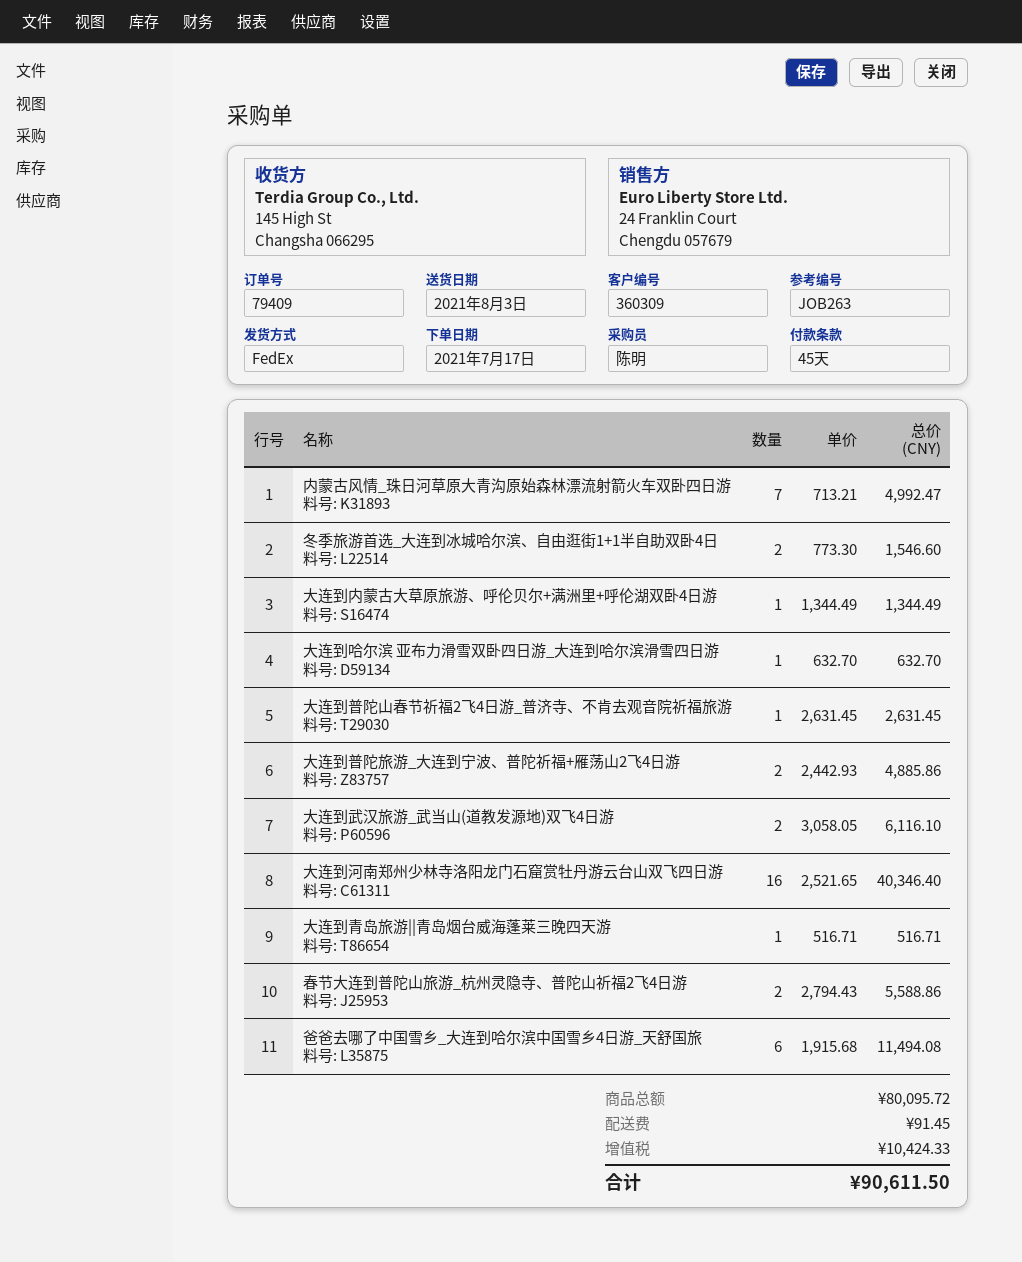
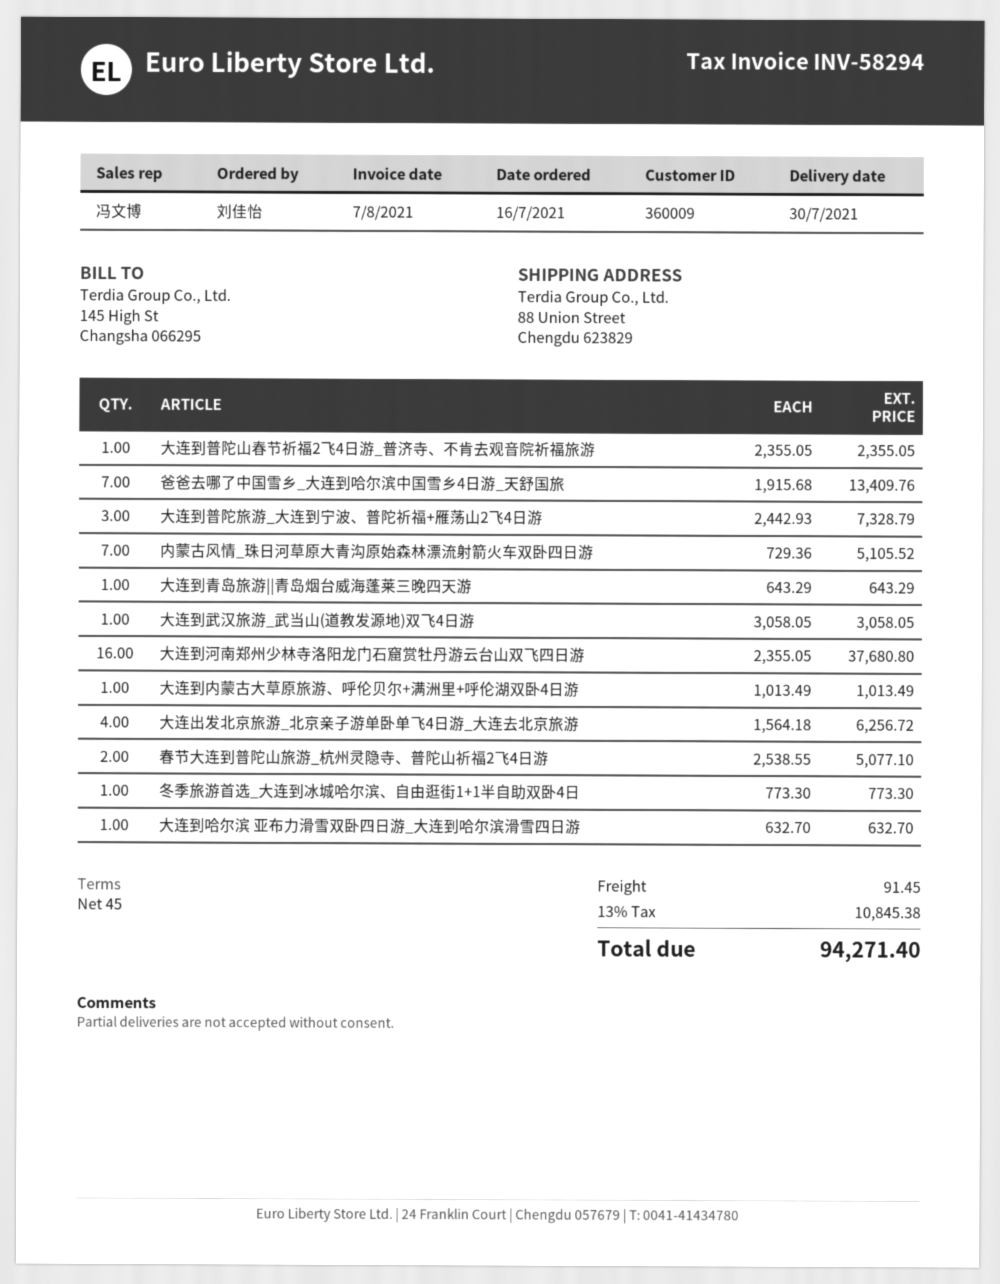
order date: 2021-07-17 -> 2021-07-16
delivery date: 2021-08-03 -> 2021-07-30
customer number: 360309 -> 360009
ordered by: 陈明 -> 刘佳怡
ship to: 145 High St, Changsha 066295 -> 88 Union Street, Chengdu 623829
内蒙古风情_珠日河草原大青沟原始森林漂流射箭火车双卧四日游: 7 x 713.21 = 4992.47 -> 7 x 729.36 = 5105.52
冬季旅游首选_大连到冰城哈尔滨、自由逛街1+1半自助双卧4日: 2 x 773.30 = 1546.60 -> 1 x 773.30 = 773.30
大连到内蒙古大草原旅游、呼伦贝尔+满洲里+呼伦湖双卧4日游: 1 x 1344.49 = 1344.49 -> 1 x 1013.49 = 1013.49
大连到普陀山春节祈福2飞4日游_普济寺、不肯去观音院祈福旅游: 1 x 2631.45 = 2631.45 -> 1 x 2355.05 = 2355.05
大连到普陀旅游_大连到宁波、普陀祈福+雁荡山2飞4日游: 2 x 2442.93 = 4885.86 -> 3 x 2442.93 = 7328.79
大连到武汉旅游_武当山(道教发源地)双飞4日游: 2 x 3058.05 = 6116.10 -> 1 x 3058.05 = 3058.05
大连到河南郑州少林寺洛阳龙门石窟赏牡丹游云台山双飞四日游: 16 x 2521.65 = 40346.40 -> 16 x 2355.05 = 37680.80
大连到青岛旅游||青岛烟台威海蓬莱三晚四天游: 1 x 516.71 = 516.71 -> 1 x 643.29 = 643.29
春节大连到普陀山旅游_杭州灵隐寺、普陀山祈福2飞4日游: 2 x 2794.43 = 5588.86 -> 2 x 2538.55 = 5077.10
爸爸去哪了中国雪乡_大连到哈尔滨中国雪乡4日游_天舒国旅: 6 x 1915.68 = 11494.08 -> 7 x 1915.68 = 13409.76
大连出发北京旅游_北京亲子游单卧单飞4日游_大连去北京旅游: none -> 4 x 1564.18 = 6256.72
tax: 10424.33 -> 10845.38
total: 90611.50 -> 94271.40

